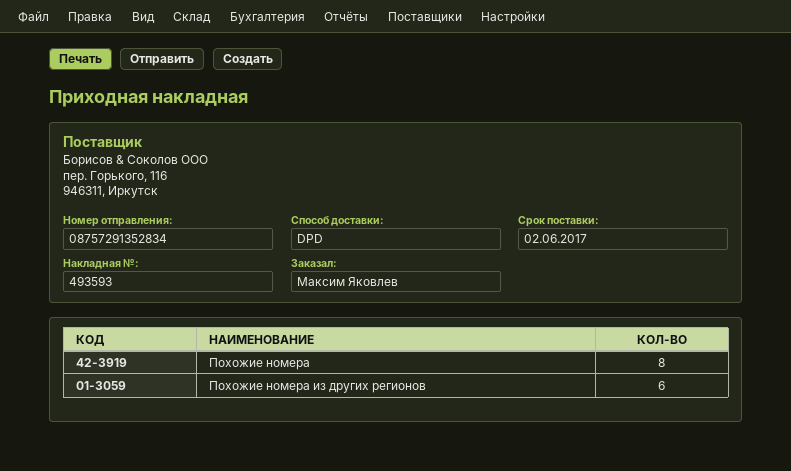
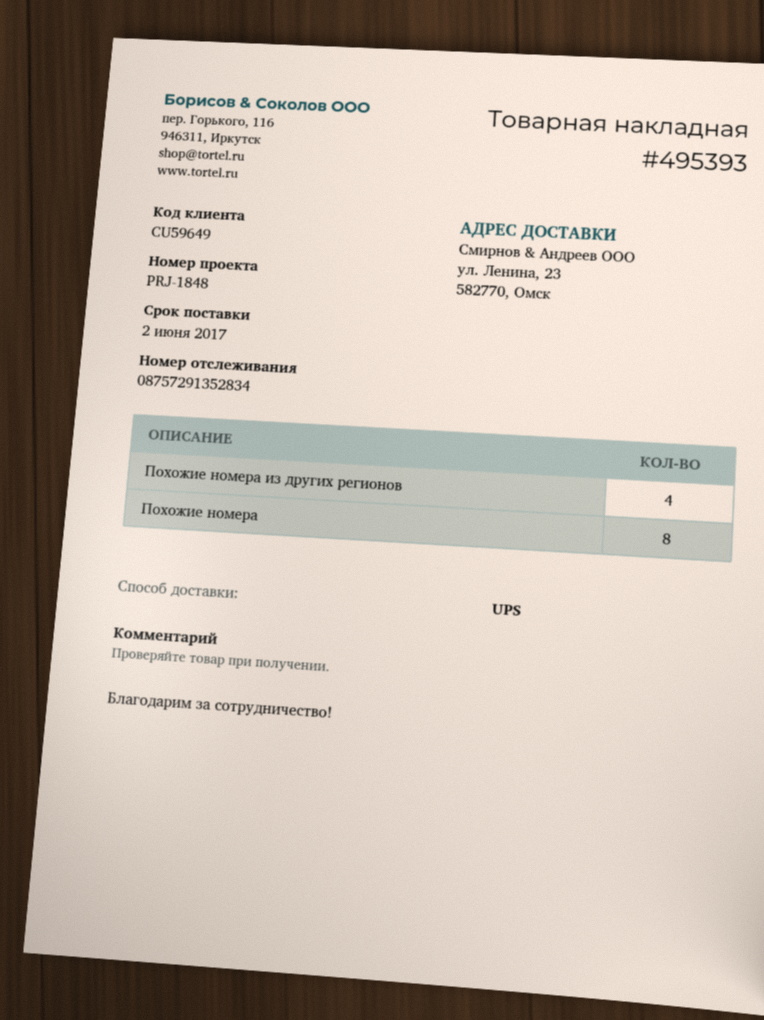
delivery note number: 493593 -> 495393
shipping method: DPD -> UPS
Похожие номера из других регионов: 6 -> 4

